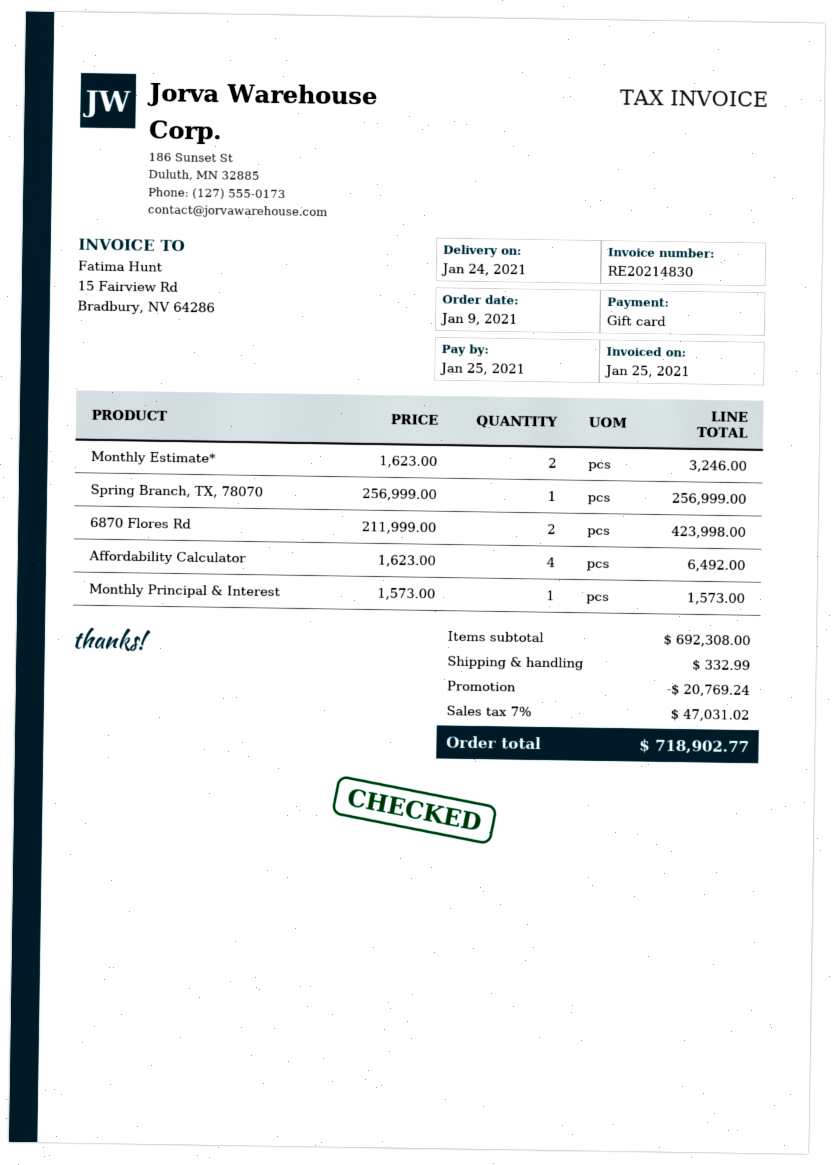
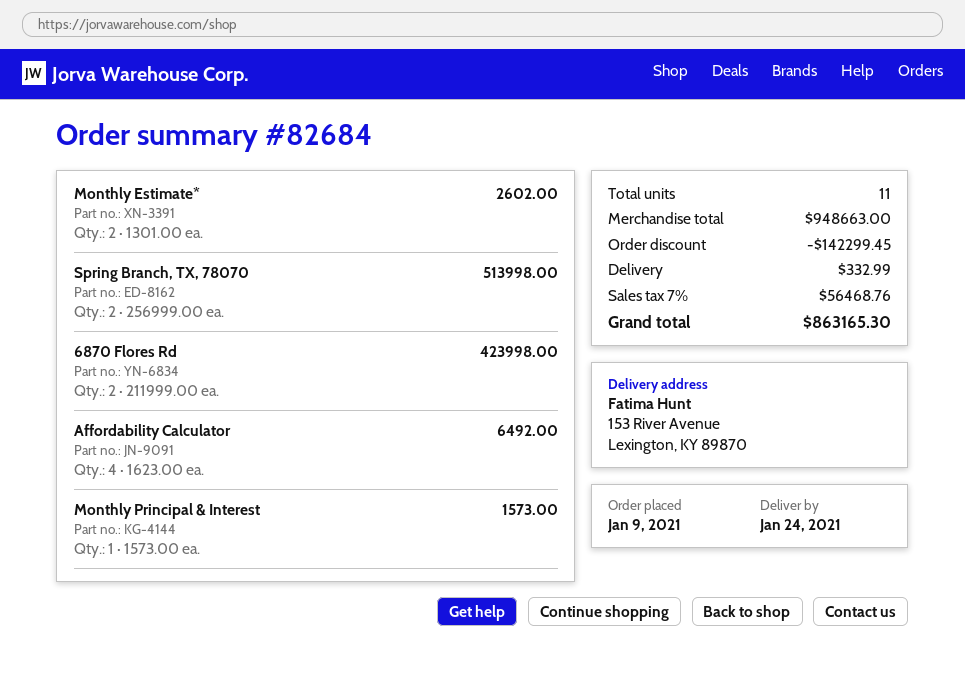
Monthly Estimate*: 2 x 1623.00 = 3246.00 -> 2 x 1301.00 = 2602.00
Spring Branch, TX, 78070: 1 x 256999.00 = 256999.00 -> 2 x 256999.00 = 513998.00
subtotal: 692308.00 -> 948663.00
discount: 20769.24 -> 142299.45
tax: 7% = 47031.02 -> 7% = 56468.76
total: 718902.77 -> 863165.30

